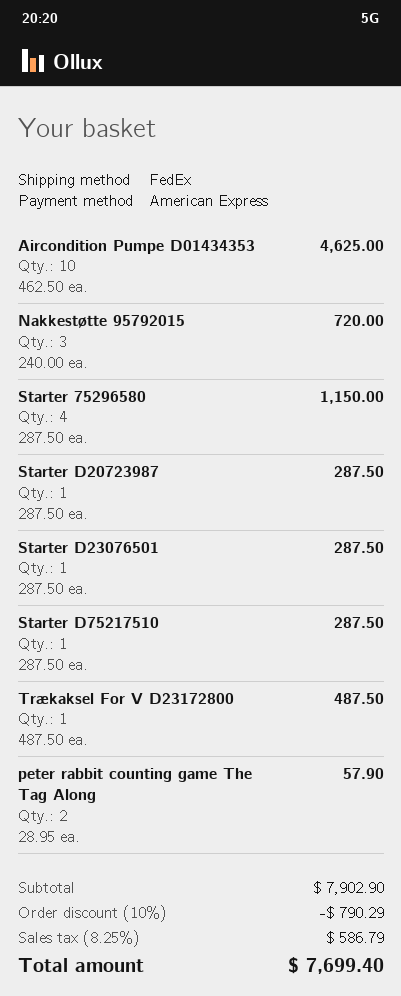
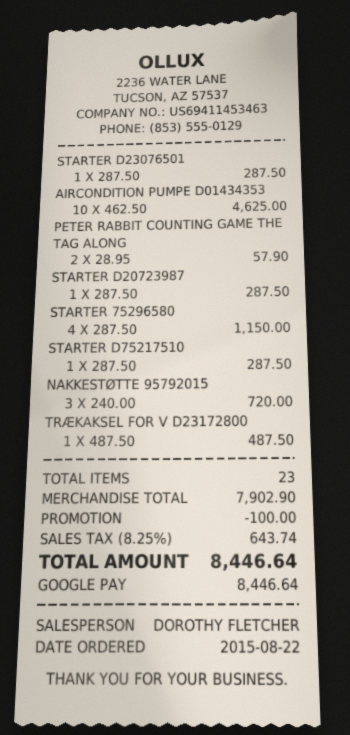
payment method: American Express -> Google Pay
discount: 790.29 -> 100.00
tax: 8.25% = 586.79 -> 8.25% = 643.74
total: 7699.40 -> 8446.64

